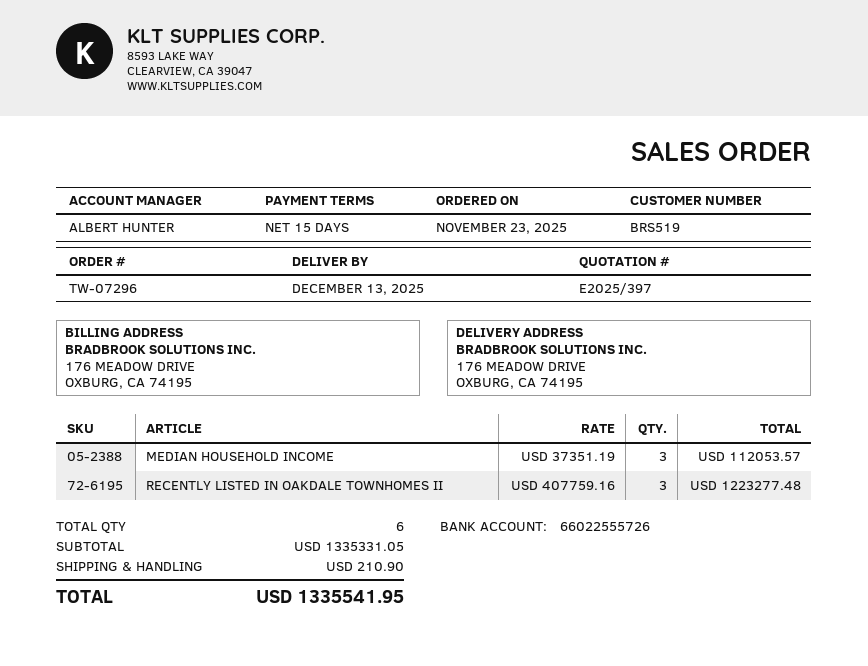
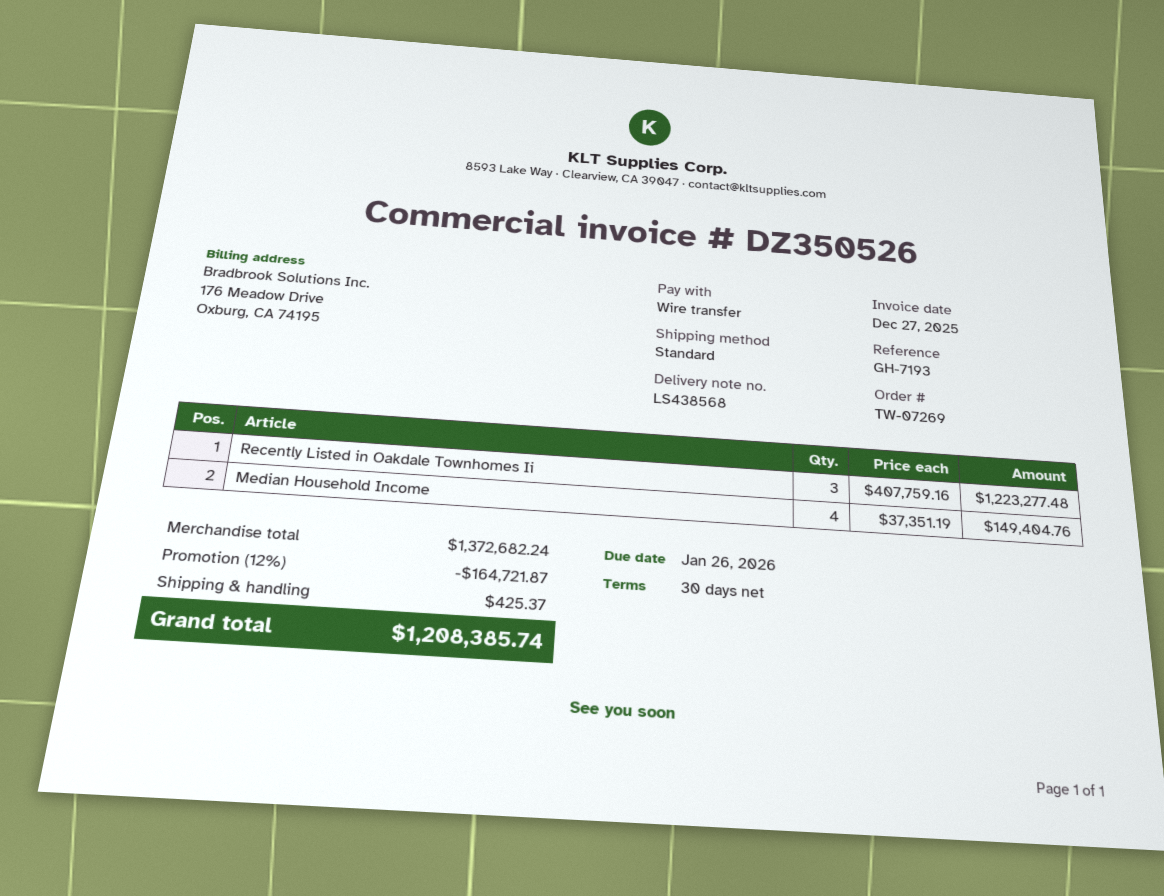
order number: TW-07296 -> TW-07269
payment terms: 15 days -> 30 days
MEDIAN HOUSEHOLD INCOME: 3 x 37351.19 = 112053.57 -> 4 x 37351.19 = 149404.76
subtotal: 1335331.05 -> 1372682.24
discount: none -> 12% = 164721.87
shipping: 210.90 -> 425.37
total: 1335541.95 -> 1208385.74

